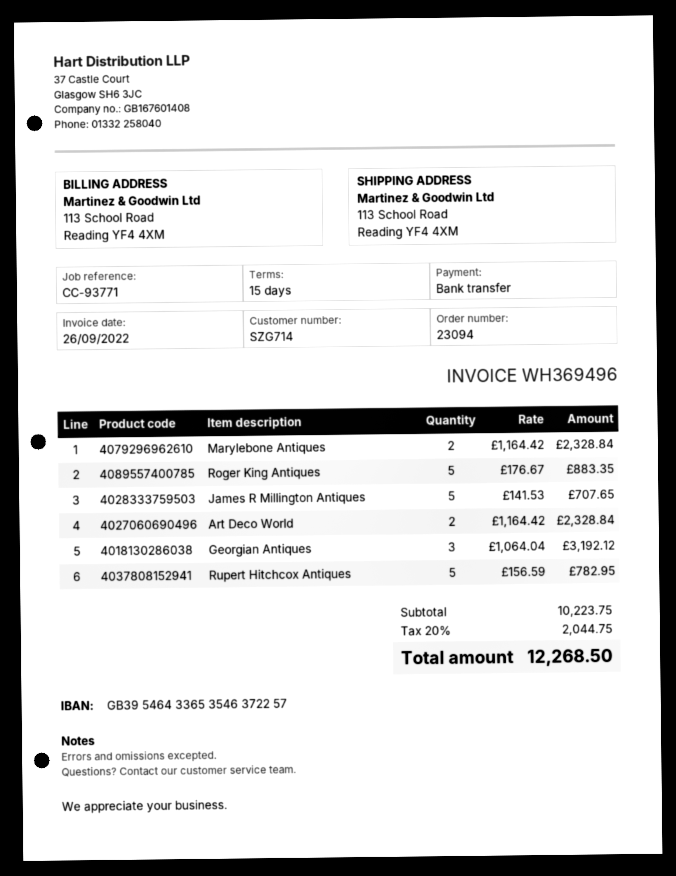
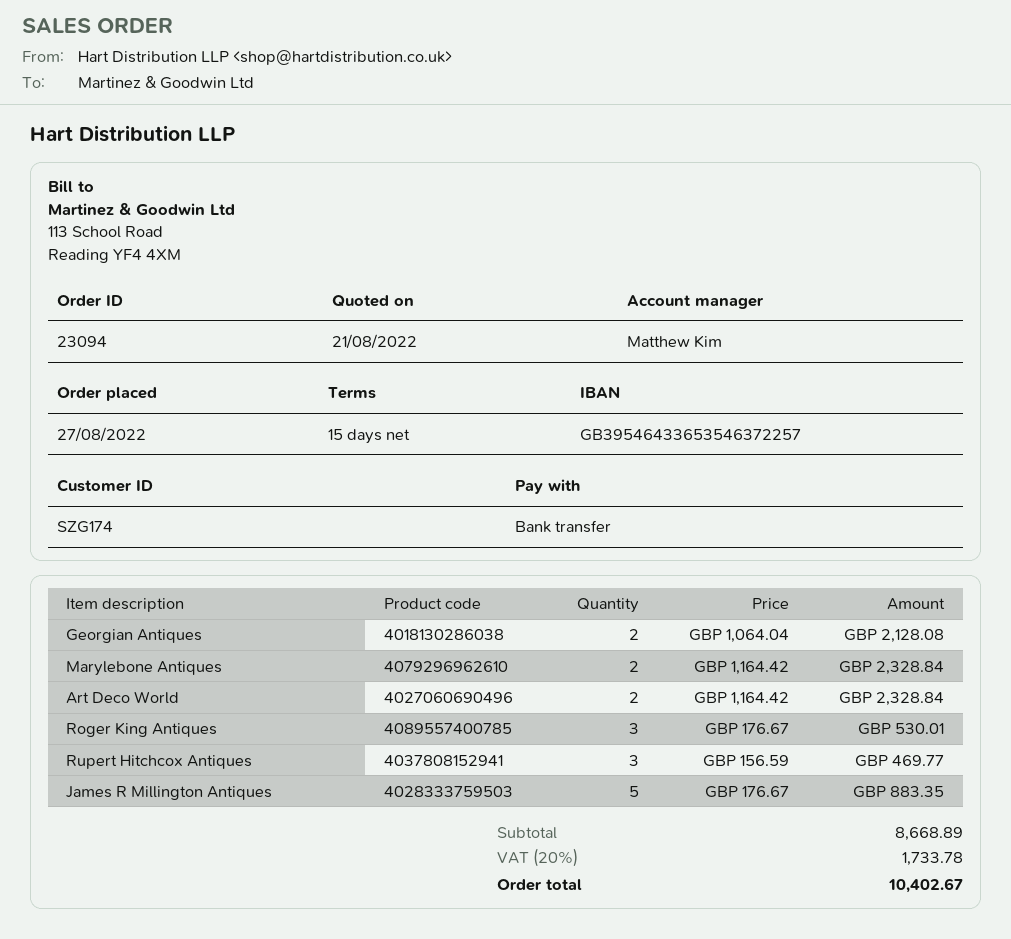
customer number: SZG714 -> SZG174
Roger King Antiques: 5 x 176.67 = 883.35 -> 3 x 176.67 = 530.01
James R Millington Antiques: 5 x 141.53 = 707.65 -> 5 x 176.67 = 883.35
Georgian Antiques: 3 x 1064.04 = 3192.12 -> 2 x 1064.04 = 2128.08
Rupert Hitchcox Antiques: 5 x 156.59 = 782.95 -> 3 x 156.59 = 469.77
subtotal: 10223.75 -> 8668.89
tax: 20% = 2044.75 -> 20% = 1733.78
total: 12268.50 -> 10402.67

